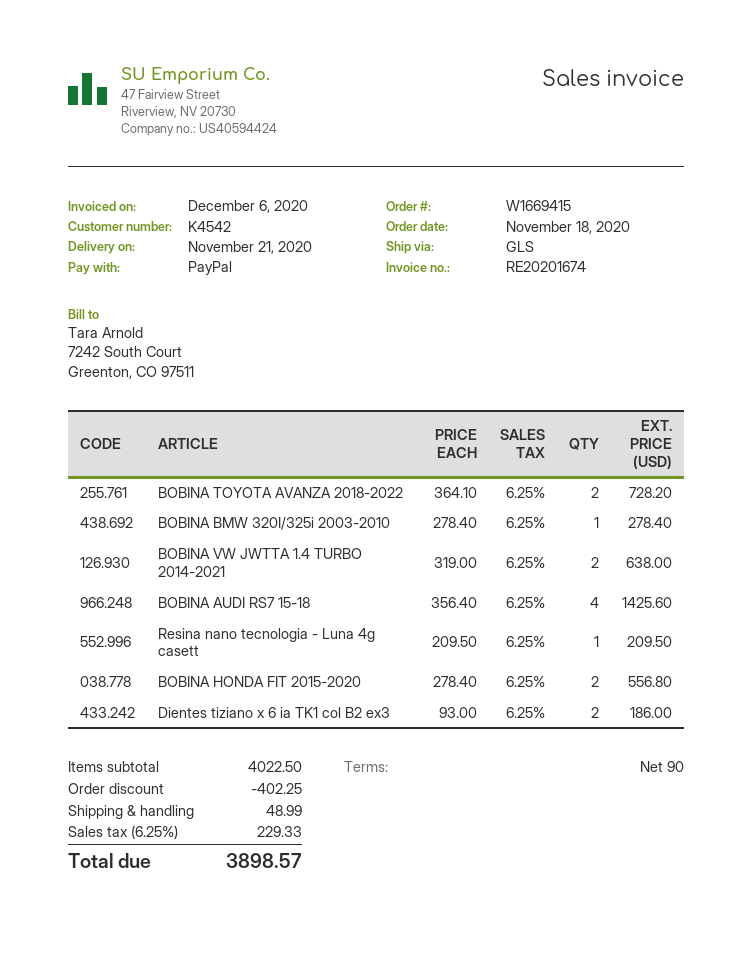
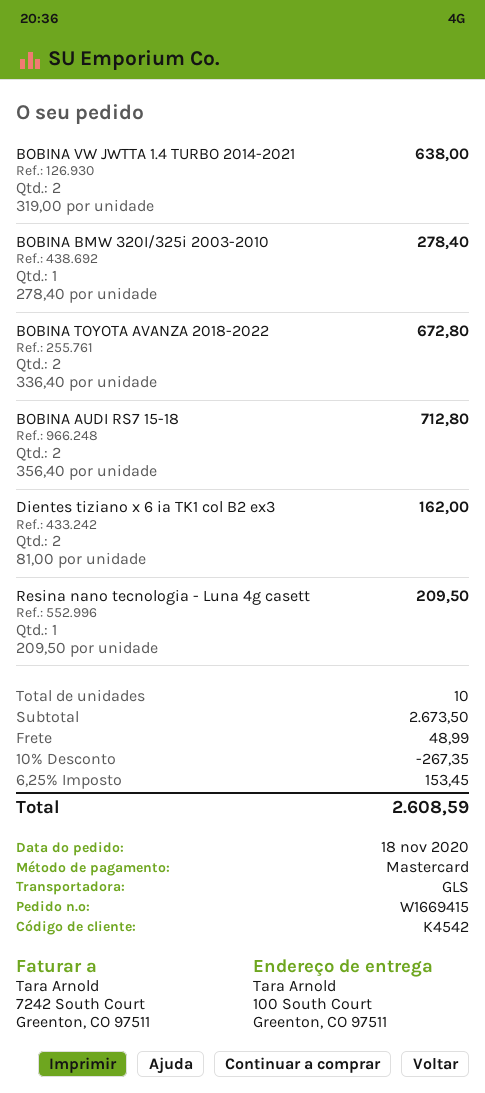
payment method: PayPal -> Mastercard
BOBINA TOYOTA AVANZA 2018-2022: 2 x 364.10 = 728.20 -> 2 x 336.40 = 672.80
BOBINA AUDI RS7 15-18: 4 x 356.40 = 1425.60 -> 2 x 356.40 = 712.80
BOBINA HONDA FIT 2015-2020: 2 x 278.40 = 556.80 -> none
Dientes tiziano x 6 ia TK1 col B2 ex3: 2 x 93.00 = 186.00 -> 2 x 81.00 = 162.00
subtotal: 4022.50 -> 2673.50
discount: 402.25 -> 267.35
tax: 6.25% = 229.33 -> 6.25% = 153.45
total: 3898.57 -> 2608.59

